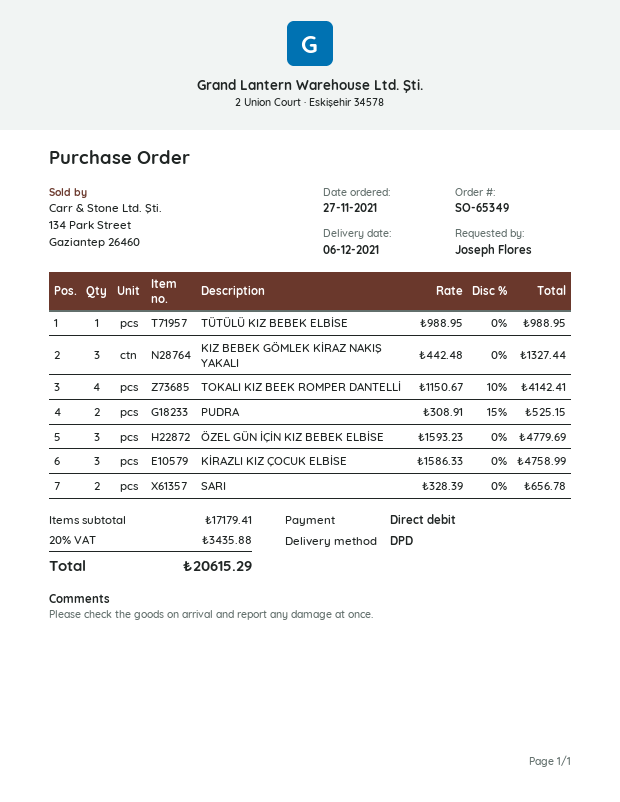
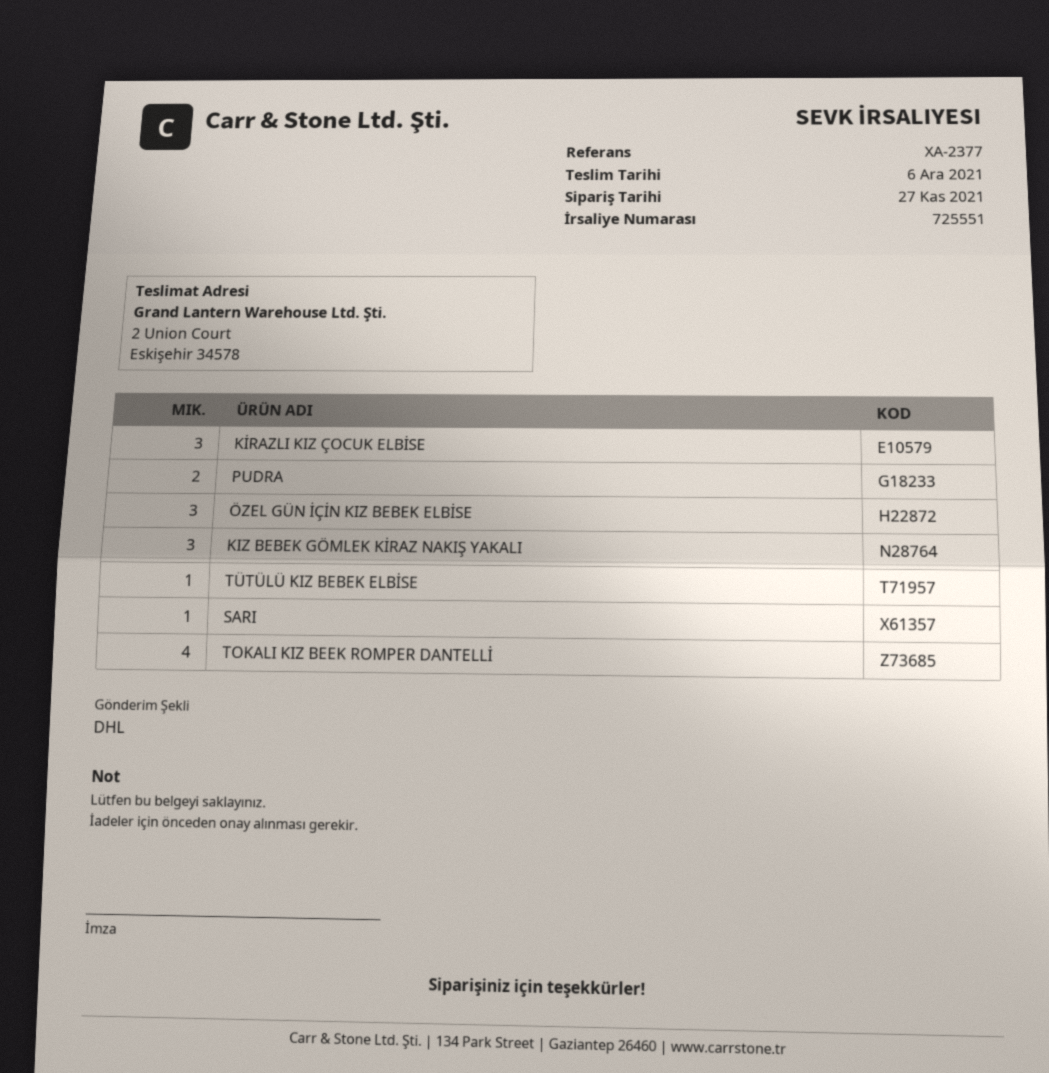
shipping method: DPD -> DHL
SARI: 2 -> 1

